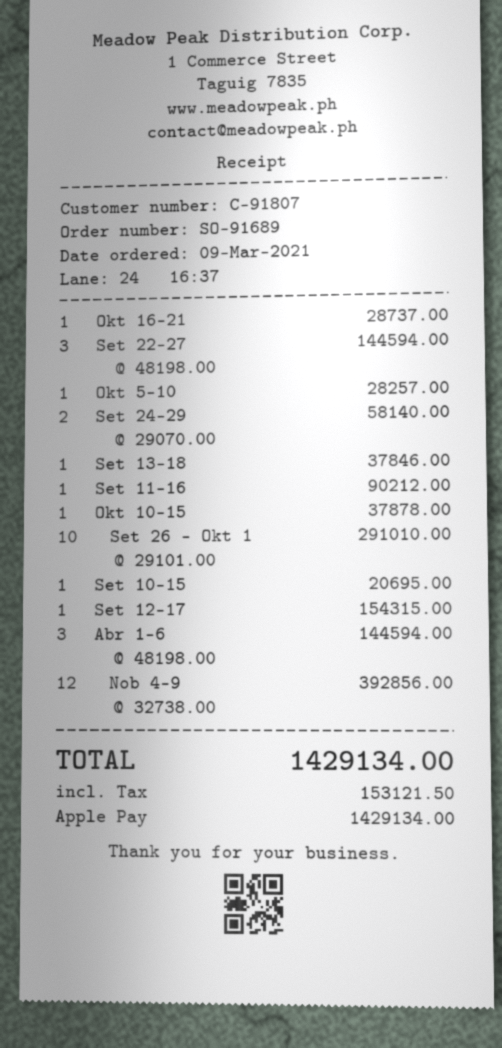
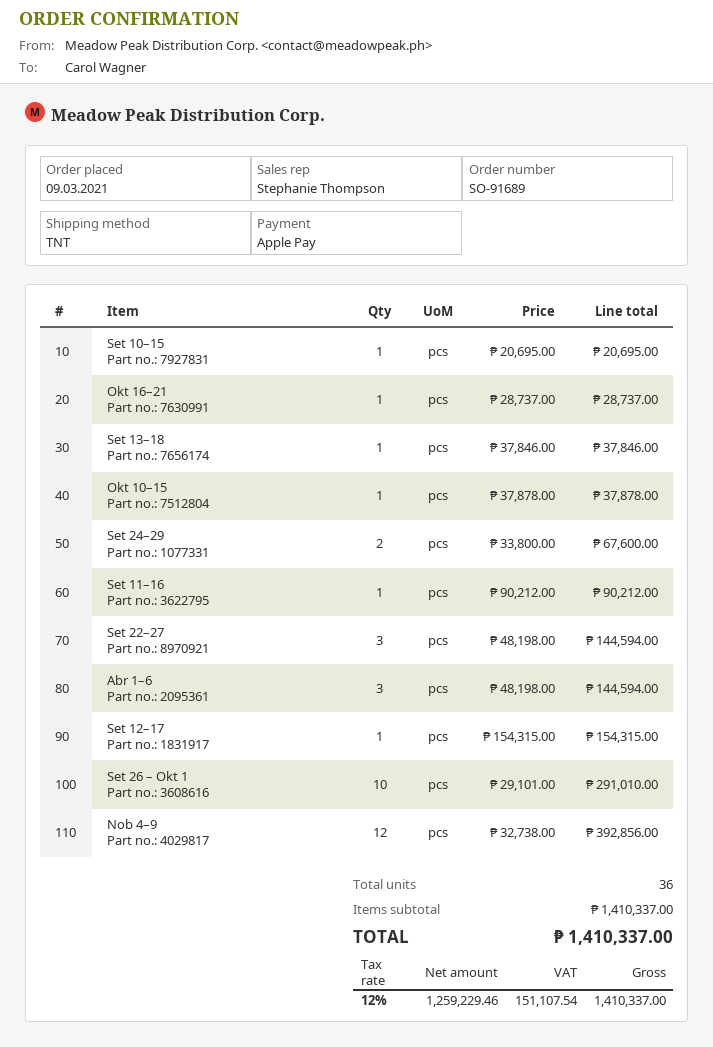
Okt 5–10: 1 x 28257.00 = 28257.00 -> none
Set 24–29: 2 x 29070.00 = 58140.00 -> 2 x 33800.00 = 67600.00
tax: 153121.50 -> 151107.54
total: 1429134.00 -> 1410337.00

